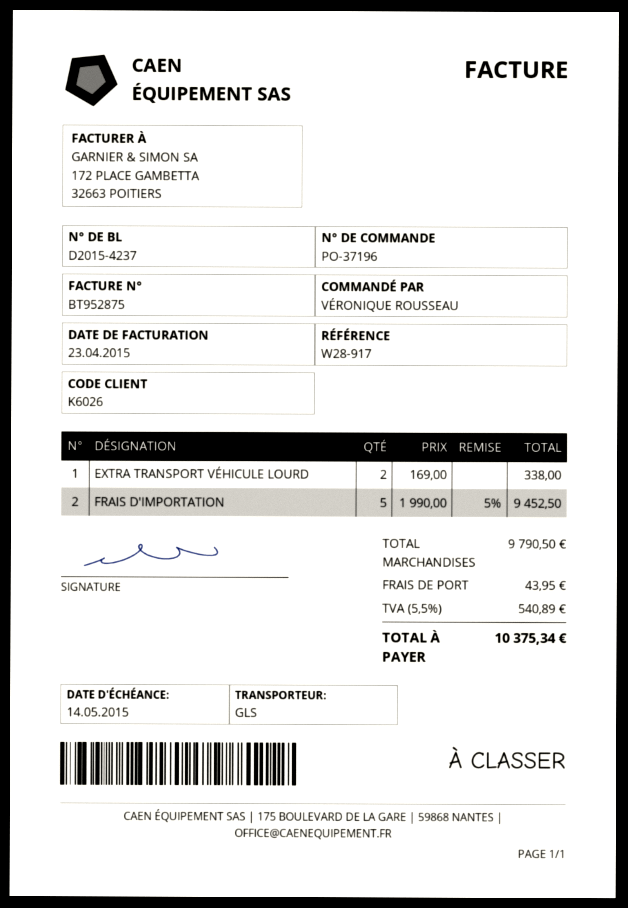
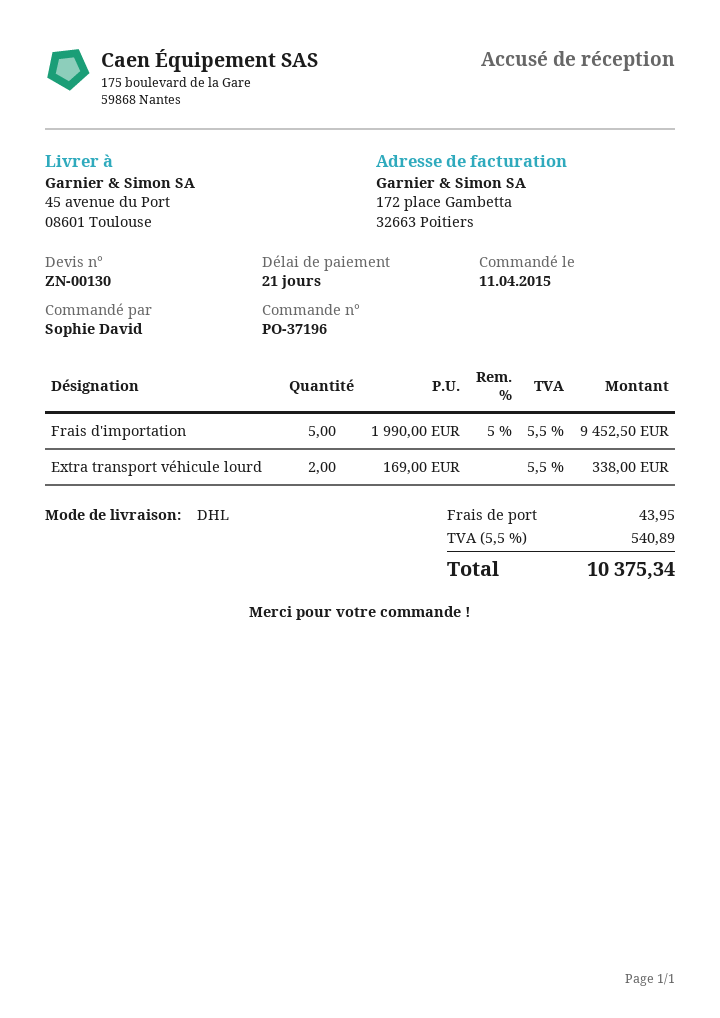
ordered by: VÉRONIQUE ROUSSEAU -> Sophie David
shipping method: GLS -> DHL

